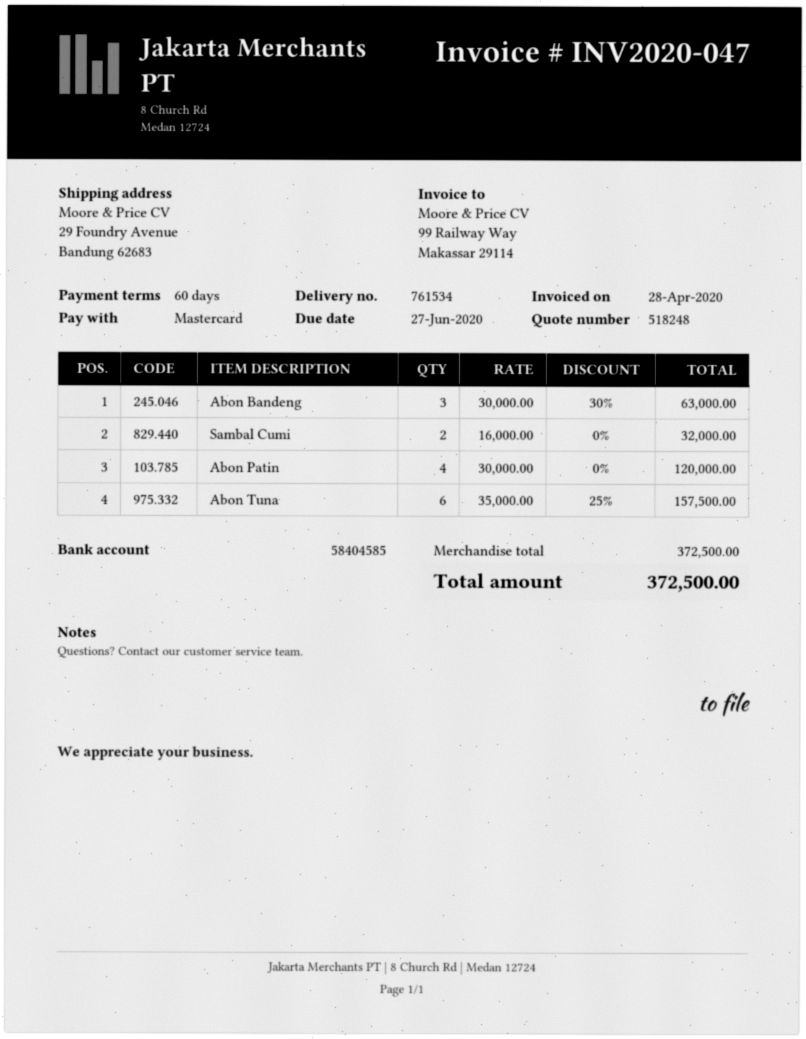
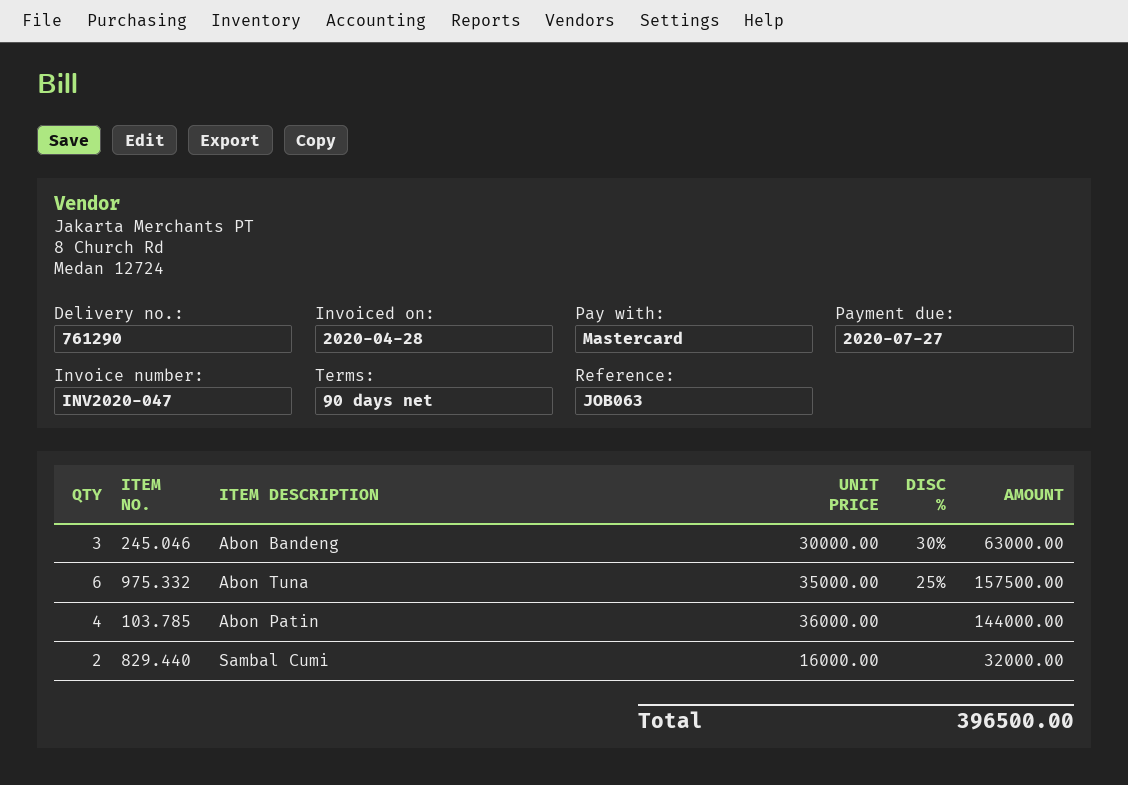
delivery note number: 761534 -> 761290
payment terms: 60 days -> 90 days
due date: 2020-06-27 -> 2020-07-27
Abon Patin: 4 x 30000.00 = 120000.00 -> 4 x 36000.00 = 144000.00
total: 372500.00 -> 396500.00

